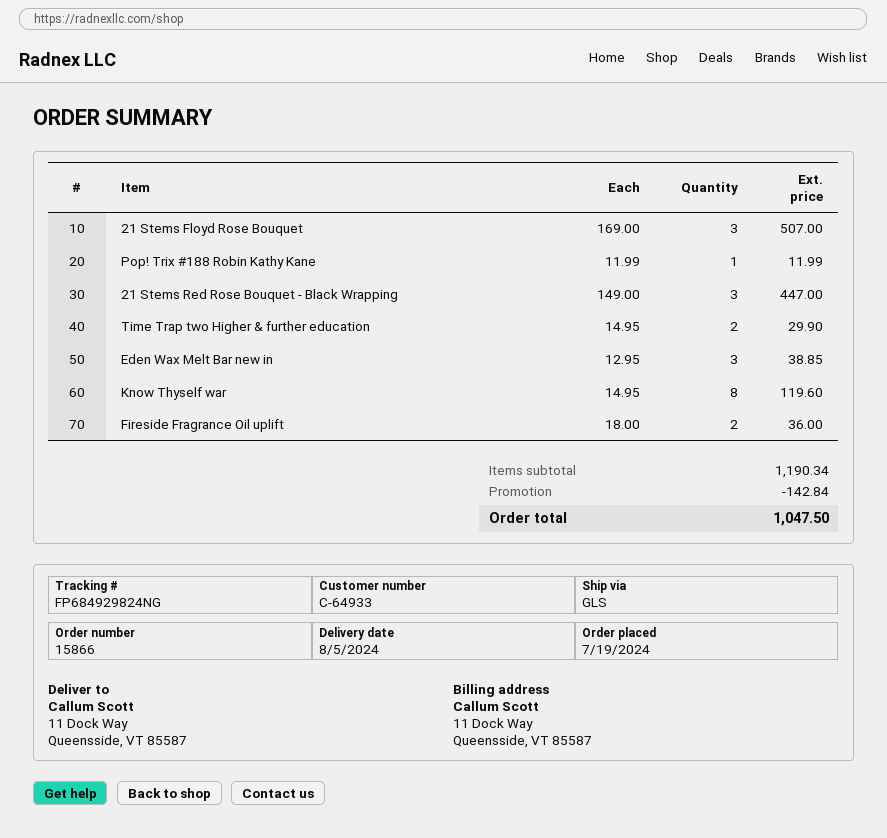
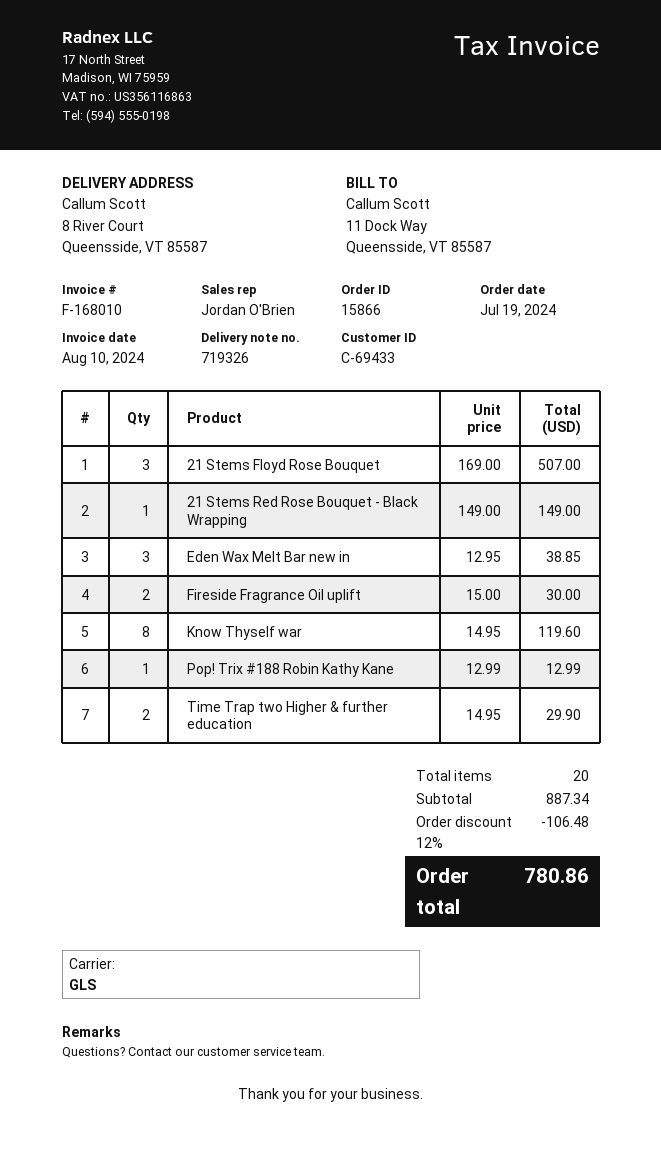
customer number: C-64933 -> C-69433
ship to: 11 Dock Way, Queensside, VT 85587 -> 8 River Court, Queensside, VT 85587
Pop! Trix #188 Robin Kathy Kane: 1 x 11.99 = 11.99 -> 1 x 12.99 = 12.99
21 Stems Red Rose Bouquet - Black Wrapping: 3 x 149.00 = 447.00 -> 1 x 149.00 = 149.00
Fireside Fragrance Oil uplift: 2 x 18.00 = 36.00 -> 2 x 15.00 = 30.00
subtotal: 1190.34 -> 887.34
discount: 142.84 -> 106.48
total: 1047.50 -> 780.86

